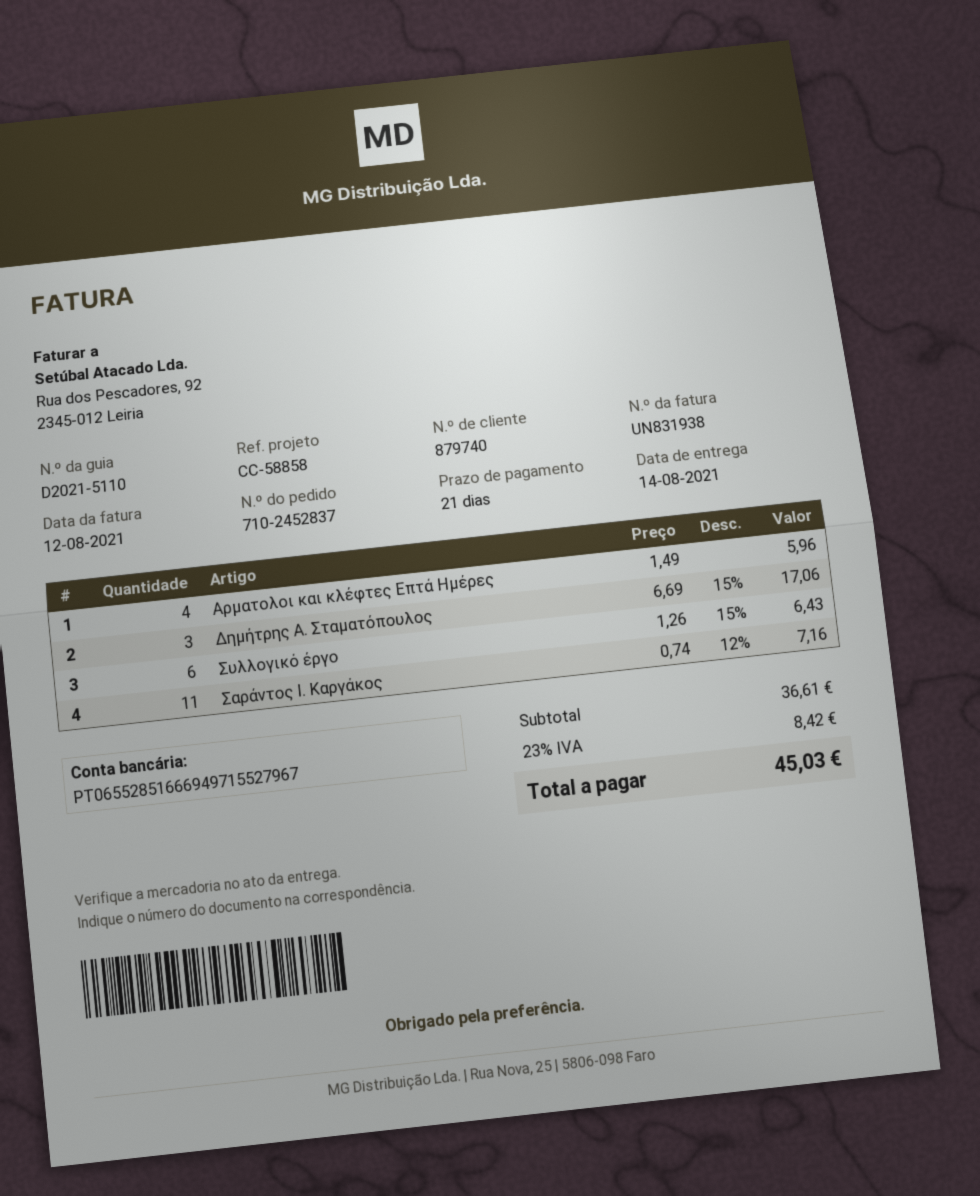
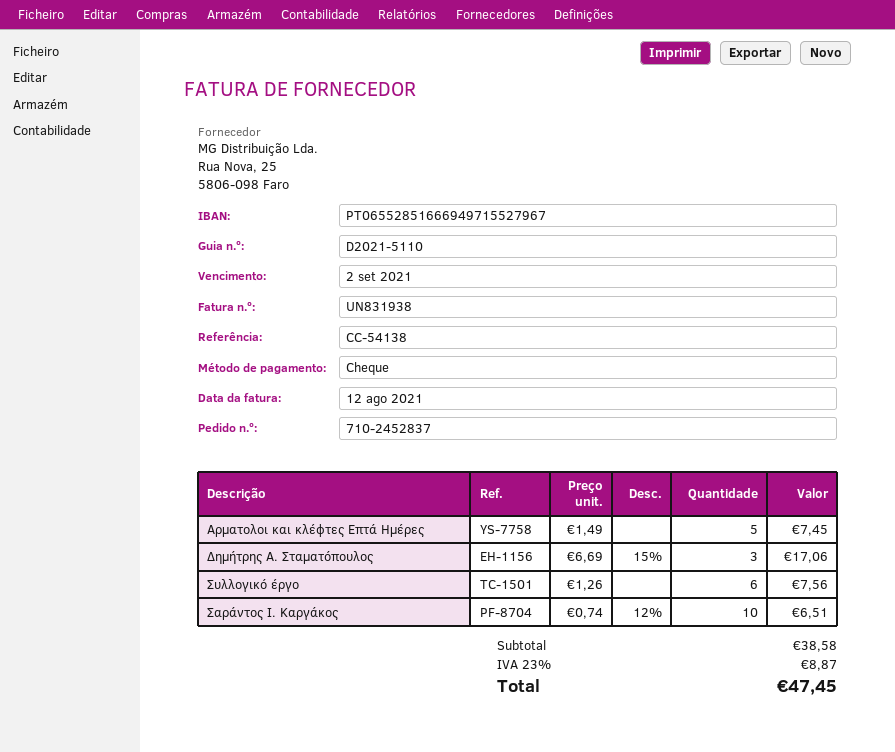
reference: CC-58858 -> CC-54138
Αρματολοι και κλέφτες Επτά Ημέρες: 4 x 1.49 = 5.96 -> 5 x 1.49 = 7.45
Συλλογικό έργο: 6 x 1.26 - 15% = 6.43 -> 6 x 1.26 = 7.56
Σαράντος Ι. Καργάκος: 11 x 0.74 - 12% = 7.16 -> 10 x 0.74 - 12% = 6.51
subtotal: 36.61 -> 38.58
tax: 23% = 8.42 -> 23% = 8.87
total: 45.03 -> 47.45

